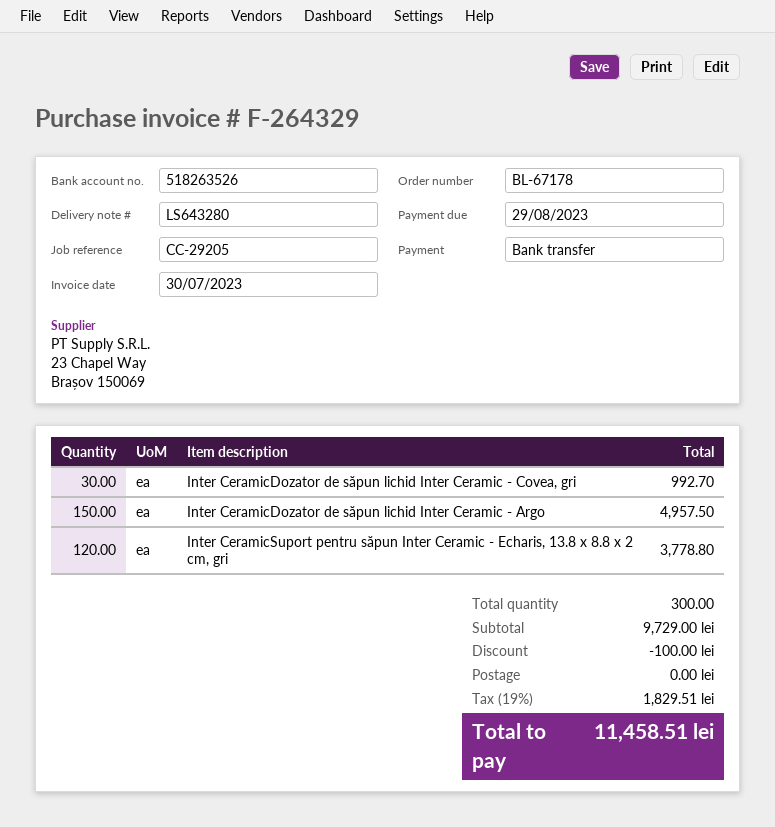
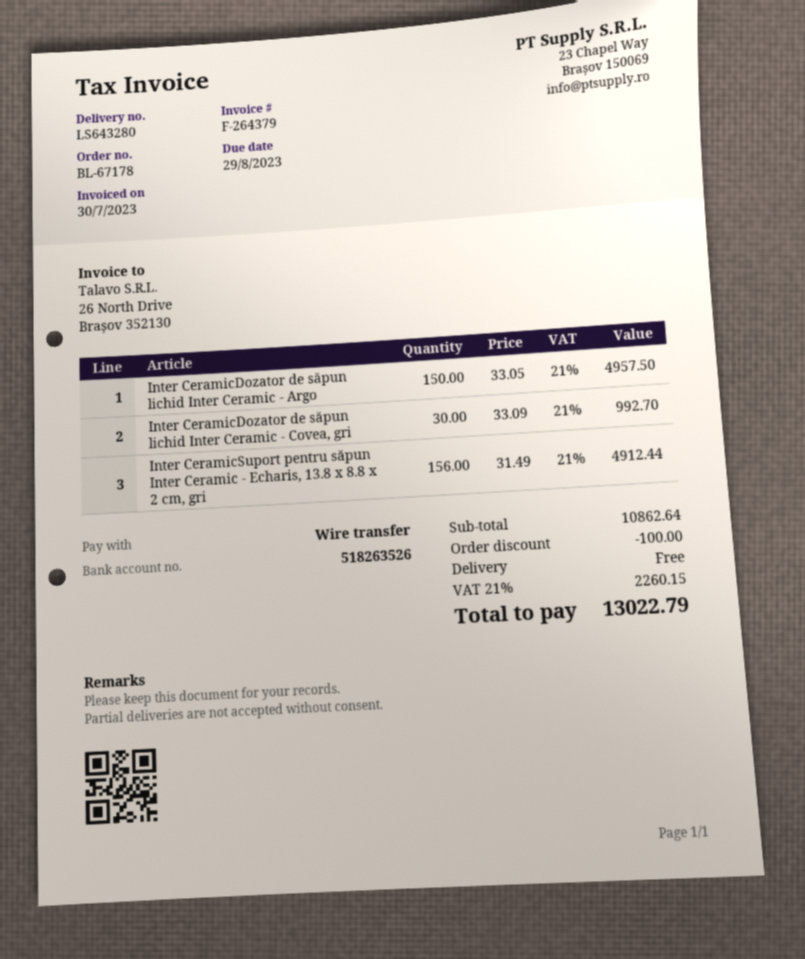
invoice number: F-264329 -> F-264379
Inter CeramicSuport pentru săpun Inter Ceramic - Echaris, 13.8 x 8.8 x 2 cm, gri: 120 for 3778.80 -> 156 for 4912.44
subtotal: 9729.00 -> 10862.64
tax: 19% = 1829.51 -> 21% = 2260.15
total: 11458.51 -> 13022.79

